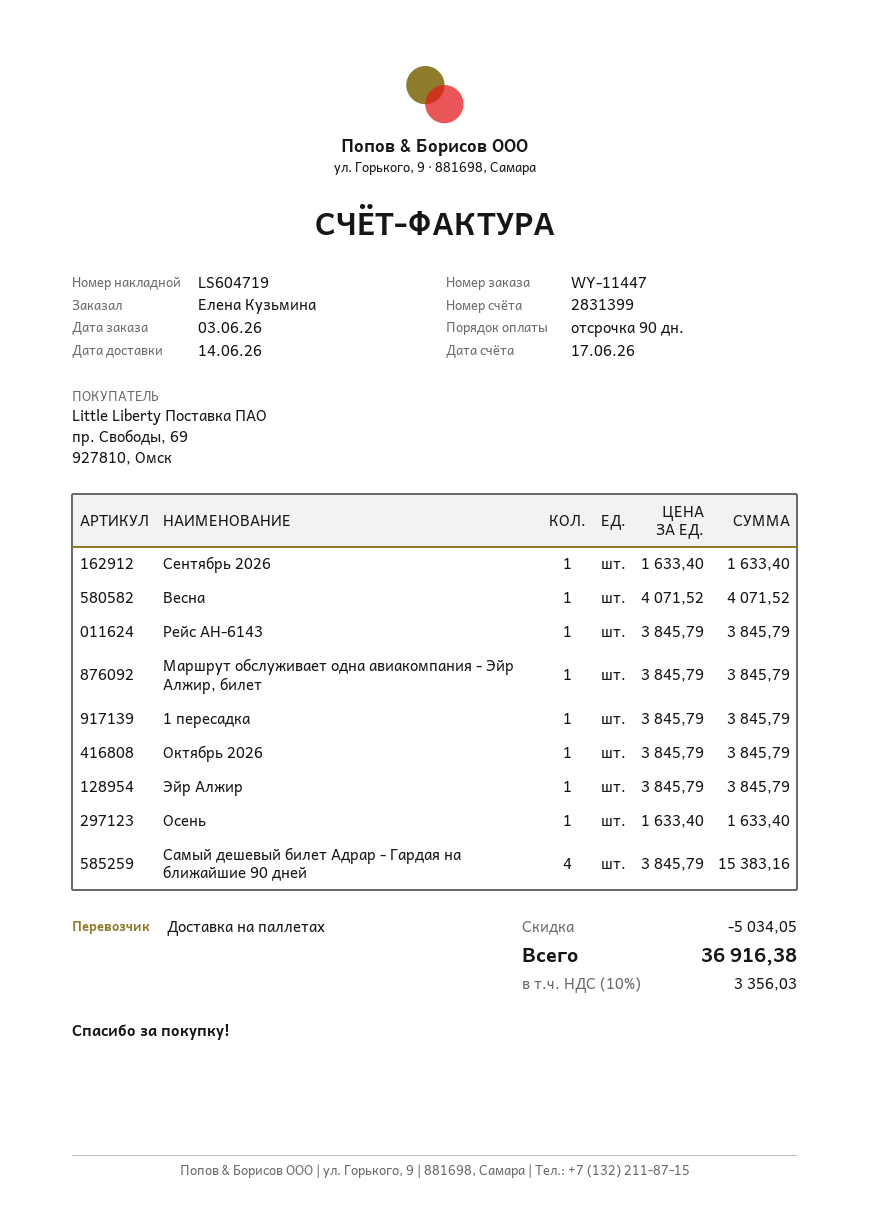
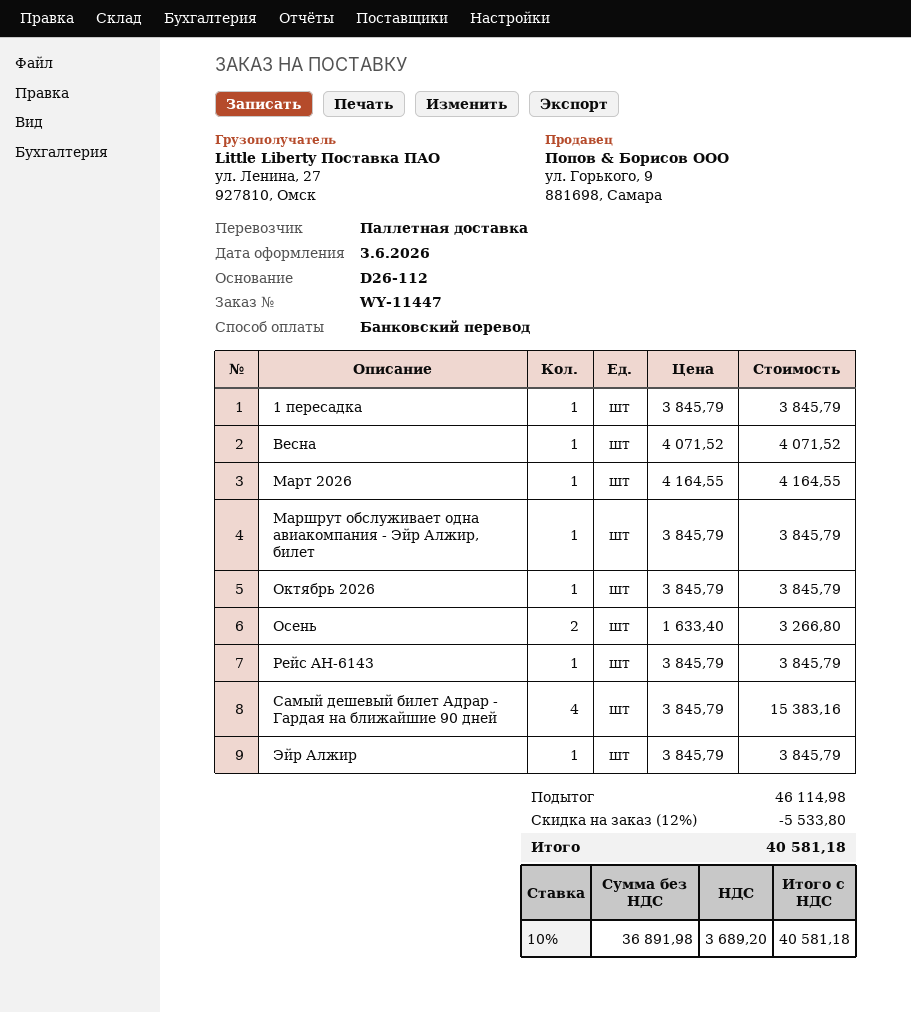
Сентябрь 2026: 1 x 1633.40 = 1633.40 -> none
Осень: 1 x 1633.40 = 1633.40 -> 2 x 1633.40 = 3266.80
Март 2026: none -> 1 x 4164.55 = 4164.55
discount: 5034.05 -> 5533.80
tax: 10% = 3356.03 -> 10% = 3689.20
total: 36916.38 -> 40581.18

